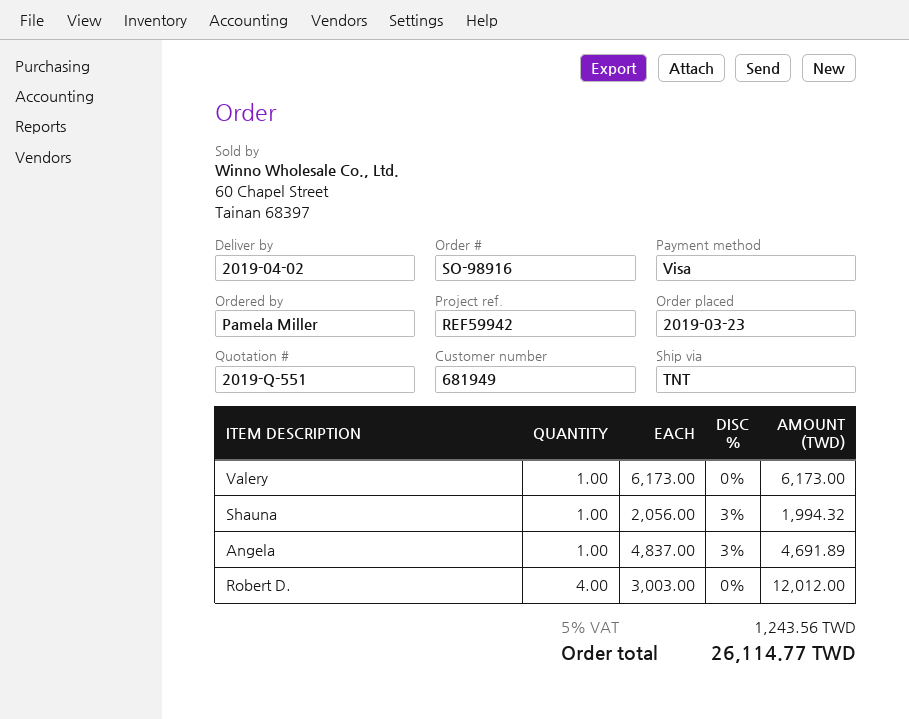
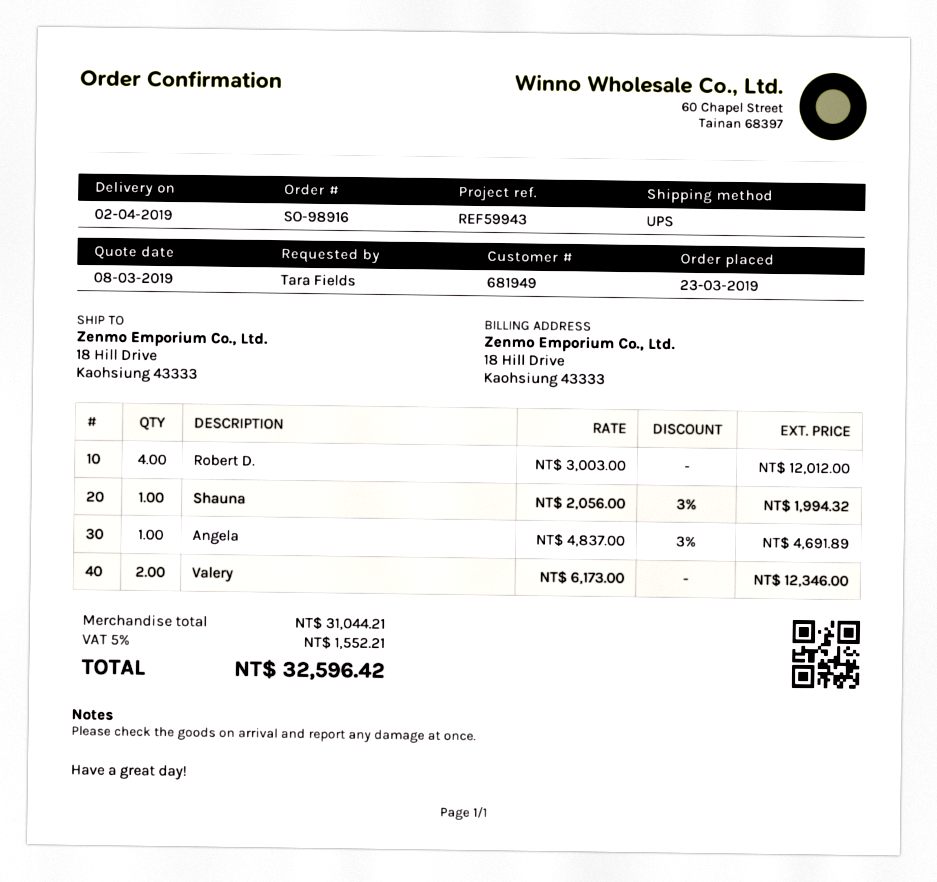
reference: REF59942 -> REF59943
ordered by: Pamela Miller -> Tara Fields
shipping method: TNT -> UPS
Valery: 1 x 6173.00 = 6173.00 -> 2 x 6173.00 = 12346.00
tax: 5% = 1243.56 -> 5% = 1552.21
total: 26114.77 -> 32596.42

